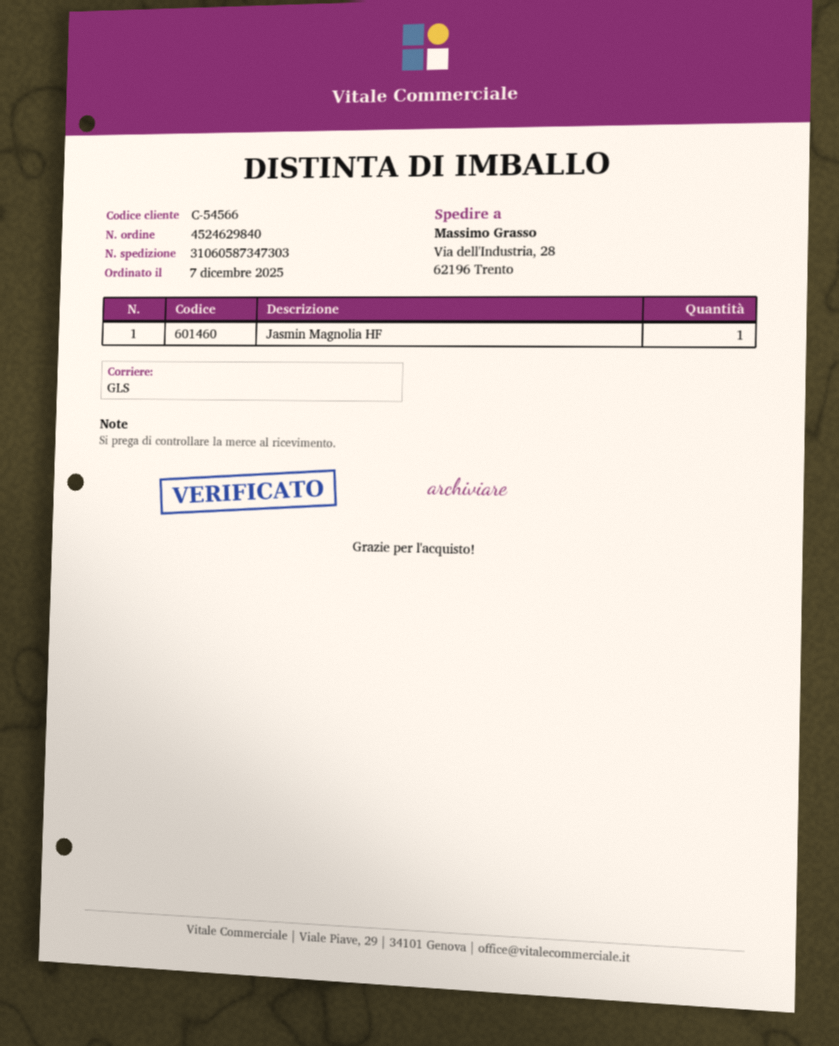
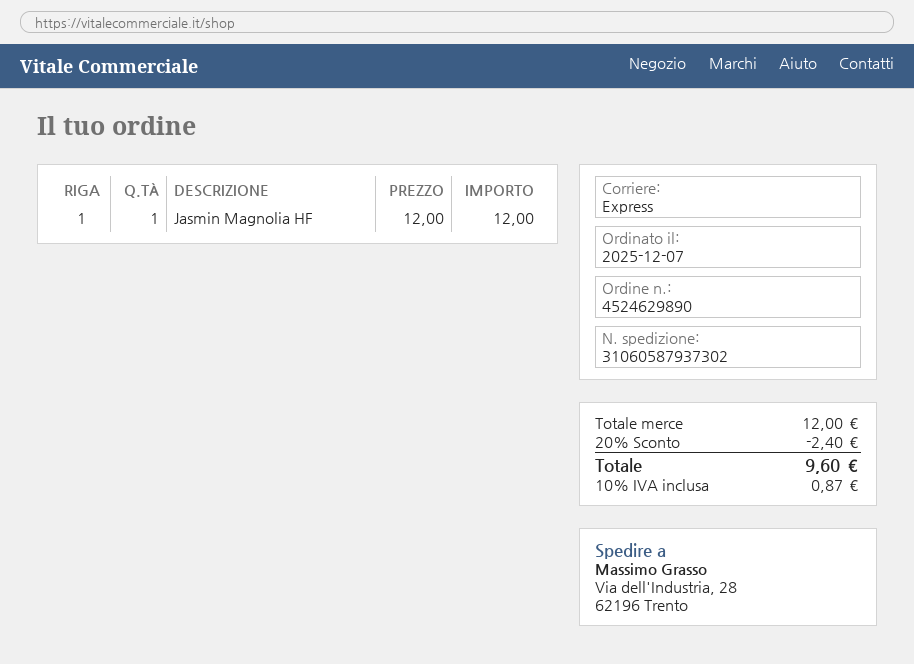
order number: 4524629840 -> 4524629890
shipping method: GLS -> express
tracking number: 31060587347303 -> 31060587937302

